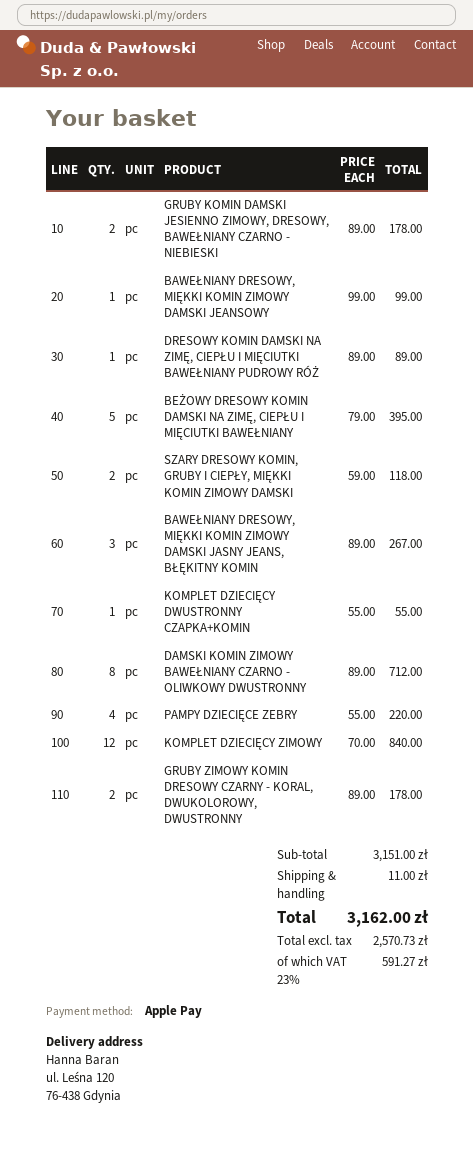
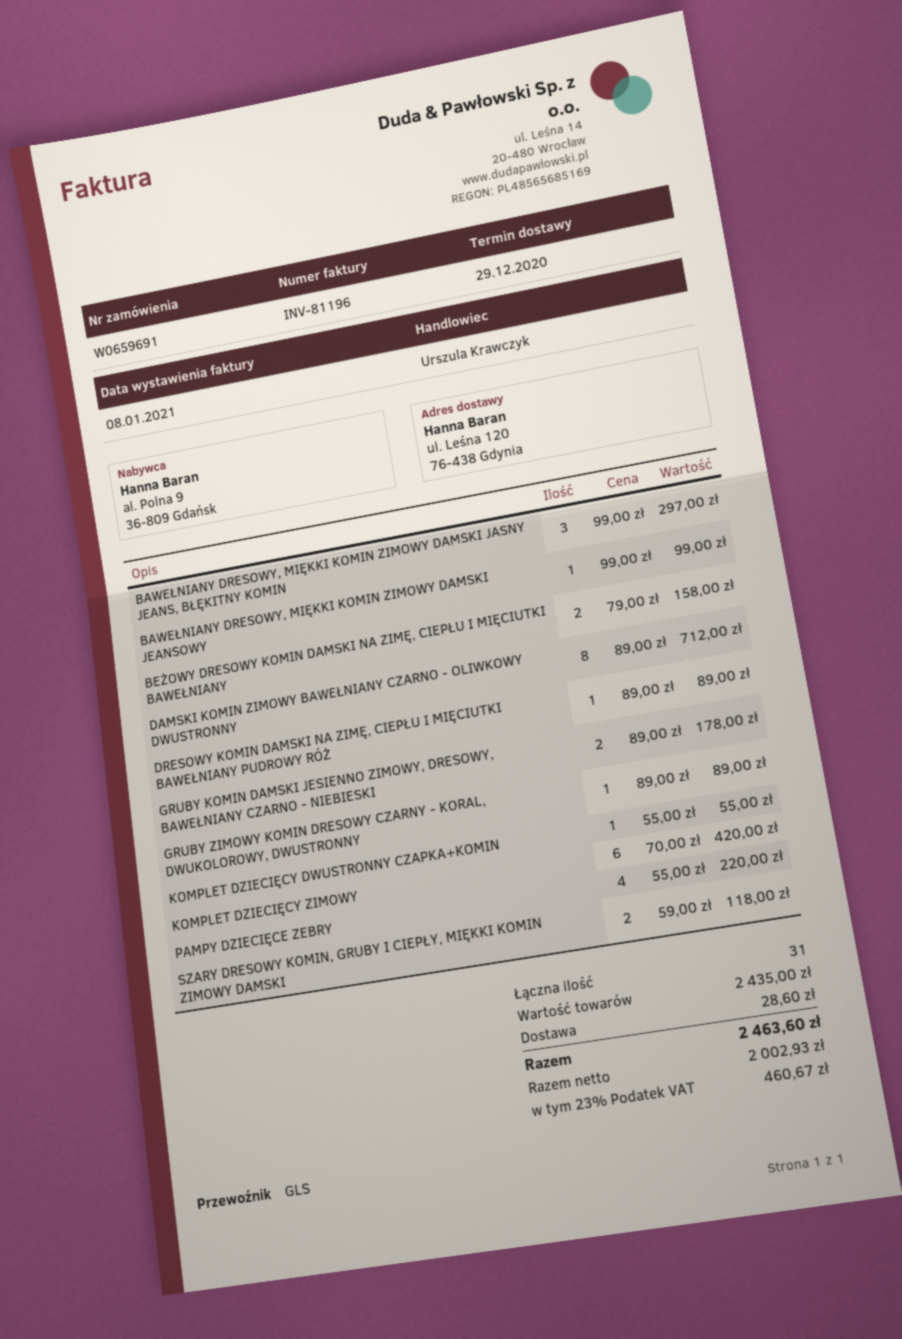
BEŻOWY DRESOWY KOMIN DAMSKI NA ZIMĘ, CIEPŁU I MIĘCIUTKI BAWEŁNIANY: 5 x 79.00 = 395.00 -> 2 x 79.00 = 158.00
BAWEŁNIANY DRESOWY, MIĘKKI KOMIN ZIMOWY DAMSKI JASNY JEANS, BŁĘKITNY KOMIN: 3 x 89.00 = 267.00 -> 3 x 99.00 = 297.00
KOMPLET DZIECIĘCY ZIMOWY: 12 x 70.00 = 840.00 -> 6 x 70.00 = 420.00
GRUBY ZIMOWY KOMIN DRESOWY CZARNY - KORAL, DWUKOLOROWY, DWUSTRONNY: 2 x 89.00 = 178.00 -> 1 x 89.00 = 89.00
subtotal: 3151.00 -> 2435.00
shipping: 11.00 -> 28.60
net: 2570.73 -> 2002.93
tax: 23% = 591.27 -> 23% = 460.67
total: 3162.00 -> 2463.60

